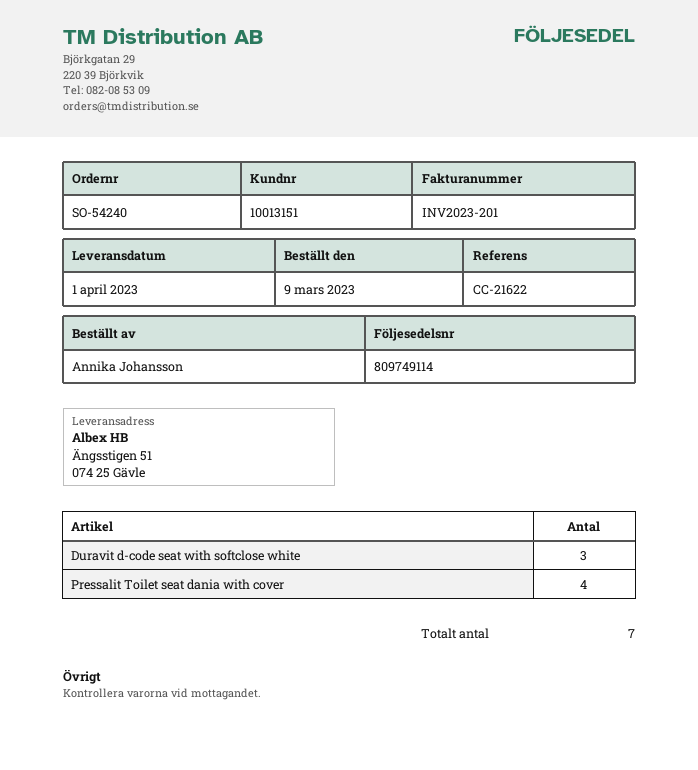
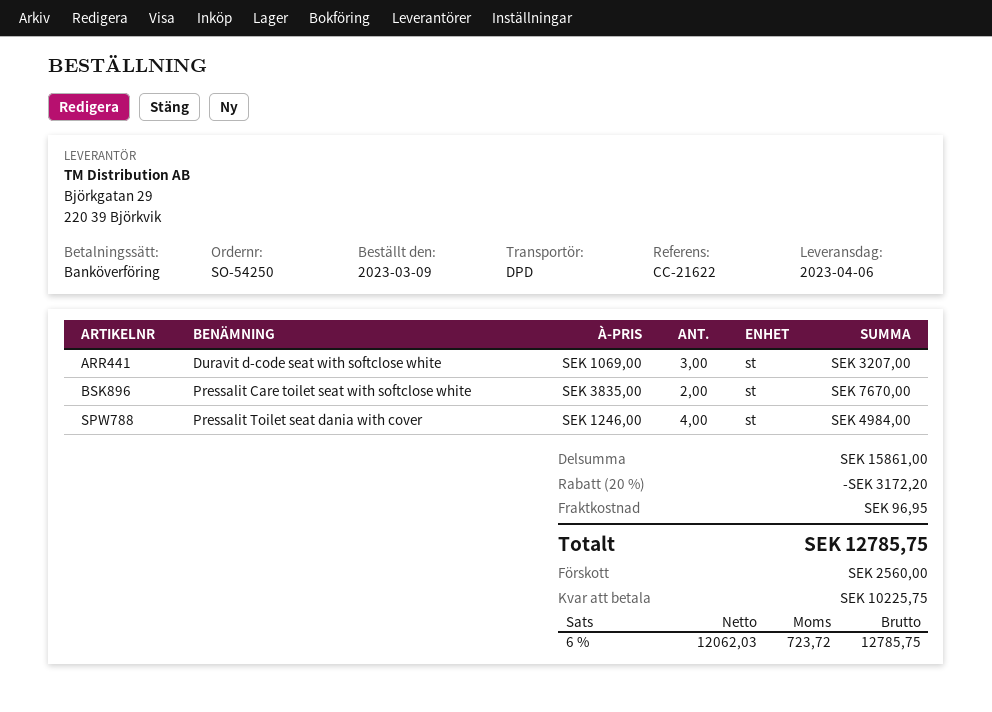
order number: SO-54240 -> SO-54250
delivery date: 2023-04-01 -> 2023-04-06
Pressalit Care toilet seat with softclose white: none -> 2

